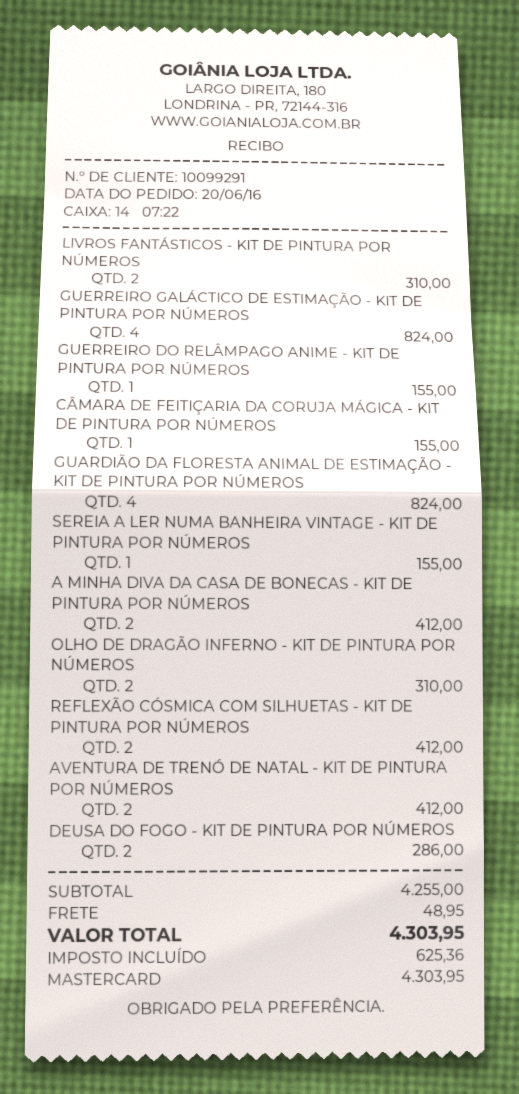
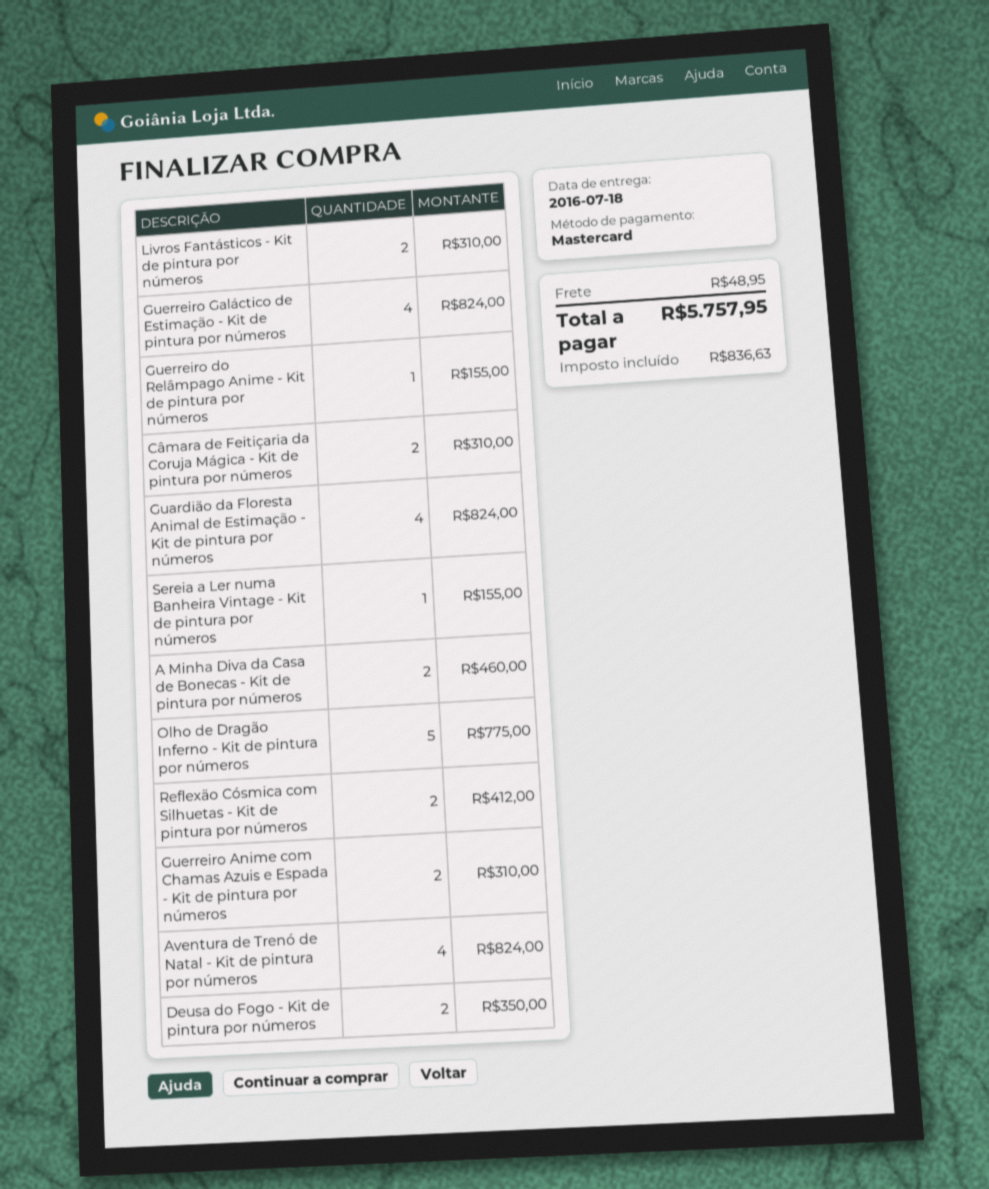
CÂMARA DE FEITIÇARIA DA CORUJA MÁGICA - KIT DE PINTURA POR NÚMEROS: 1 for 155.00 -> 2 for 310.00
A MINHA DIVA DA CASA DE BONECAS - KIT DE PINTURA POR NÚMEROS: 2 for 412.00 -> 2 for 460.00
OLHO DE DRAGÃO INFERNO - KIT DE PINTURA POR NÚMEROS: 2 for 310.00 -> 5 for 775.00
AVENTURA DE TRENÓ DE NATAL - KIT DE PINTURA POR NÚMEROS: 2 for 412.00 -> 4 for 824.00
DEUSA DO FOGO - KIT DE PINTURA POR NÚMEROS: 2 for 286.00 -> 2 for 350.00
Guerreiro Anime com Chamas Azuis e Espada - Kit de pintura por números: none -> 2 for 310.00
tax: 625.36 -> 836.63
total: 4303.95 -> 5757.95

